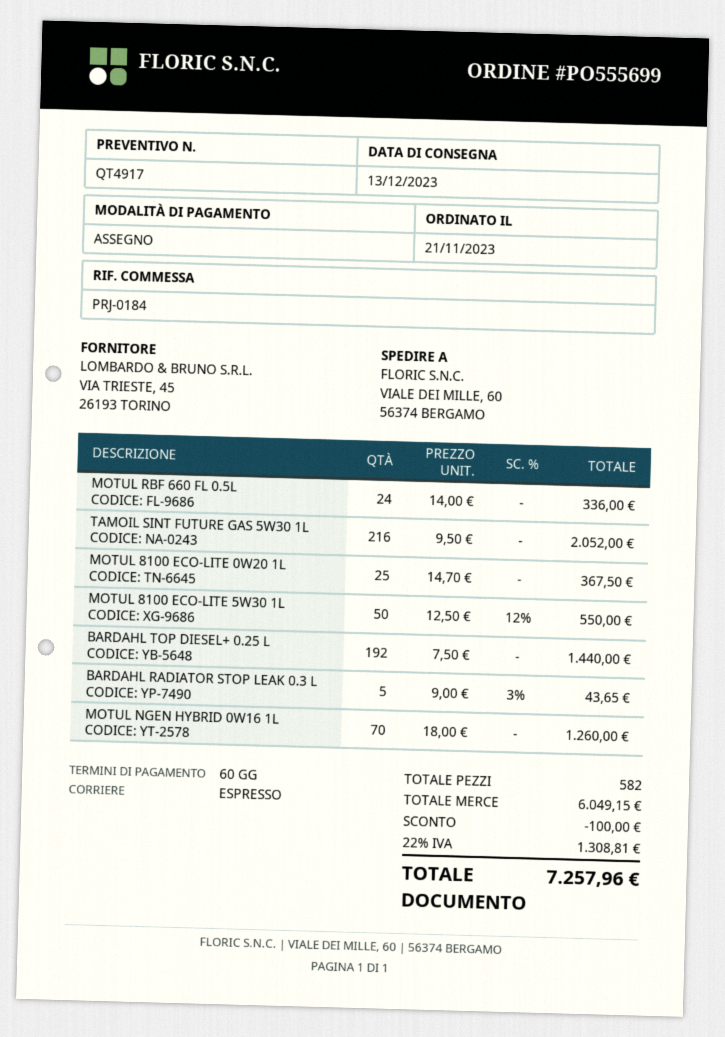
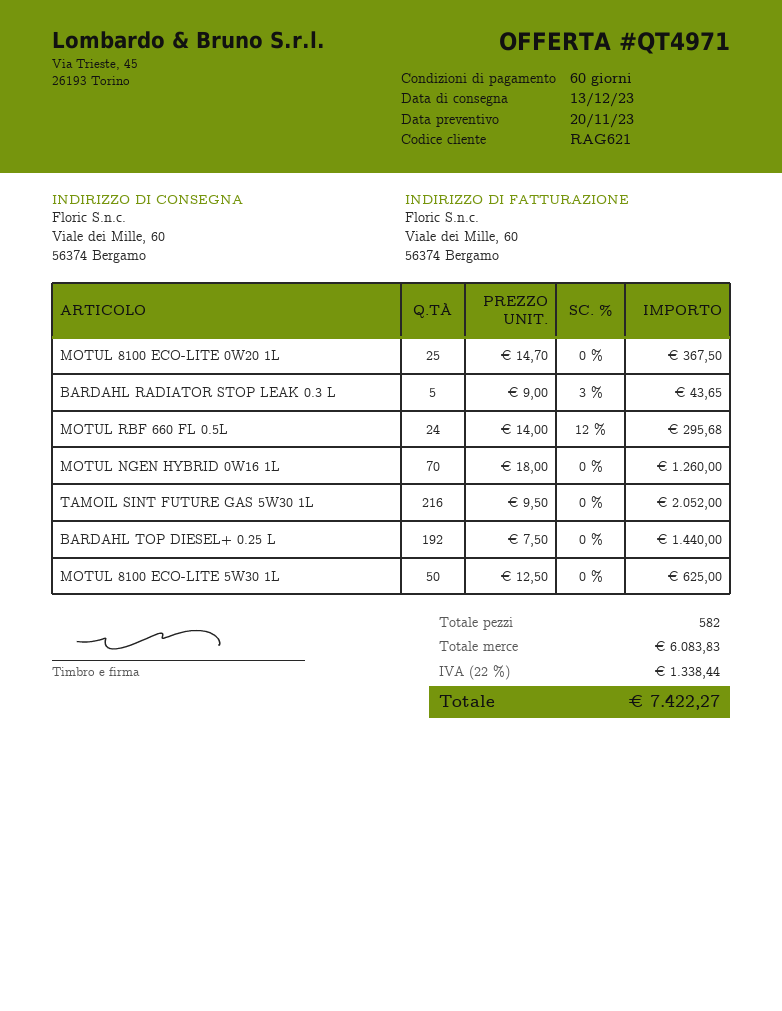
quote number: QT4917 -> QT4971
MOTUL RBF 660 FL 0.5L: 24 x 14.00 = 336.00 -> 24 x 14.00 - 12% = 295.68
MOTUL 8100 ECO-LITE 5W30 1L: 50 x 12.50 - 12% = 550.00 -> 50 x 12.50 = 625.00
subtotal: 6049.15 -> 6083.83
discount: 100.00 -> none
tax: 22% = 1308.81 -> 22% = 1338.44
total: 7257.96 -> 7422.27

